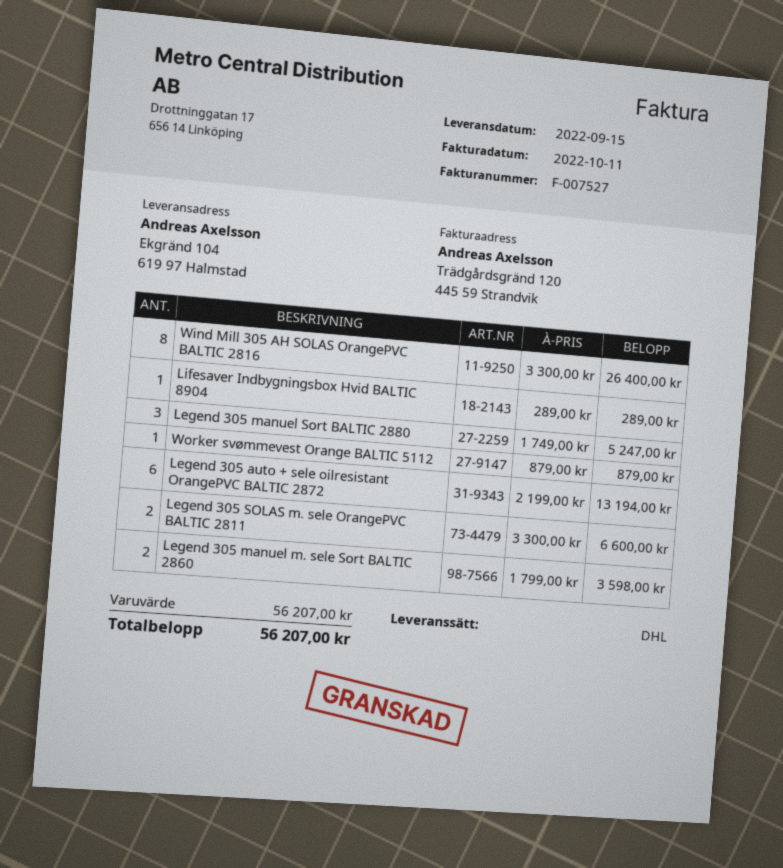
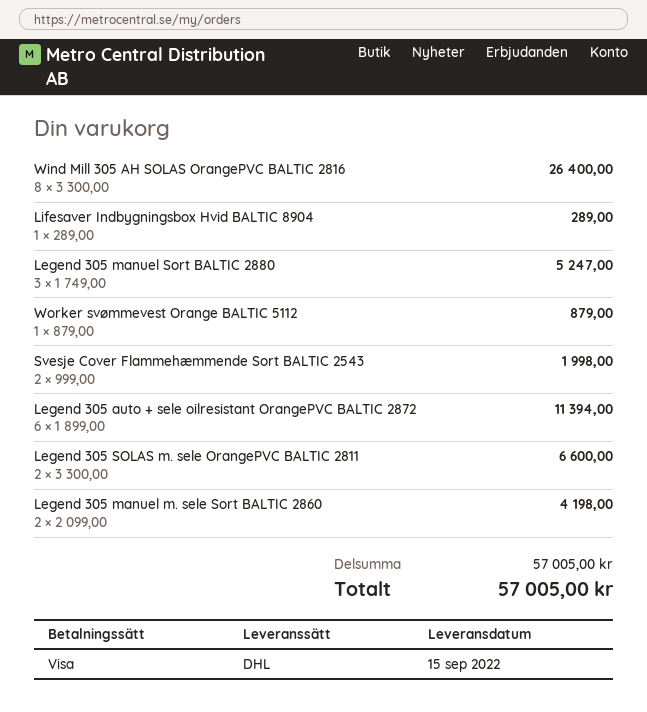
Legend 305 auto + sele oilresistant OrangePVC BALTIC 2872: 6 x 2199.00 = 13194.00 -> 6 x 1899.00 = 11394.00
Legend 305 manuel m. sele Sort BALTIC 2860: 2 x 1799.00 = 3598.00 -> 2 x 2099.00 = 4198.00
Svesje Cover Flammehæmmende Sort BALTIC 2543: none -> 2 x 999.00 = 1998.00
subtotal: 56207.00 -> 57005.00
total: 56207.00 -> 57005.00

